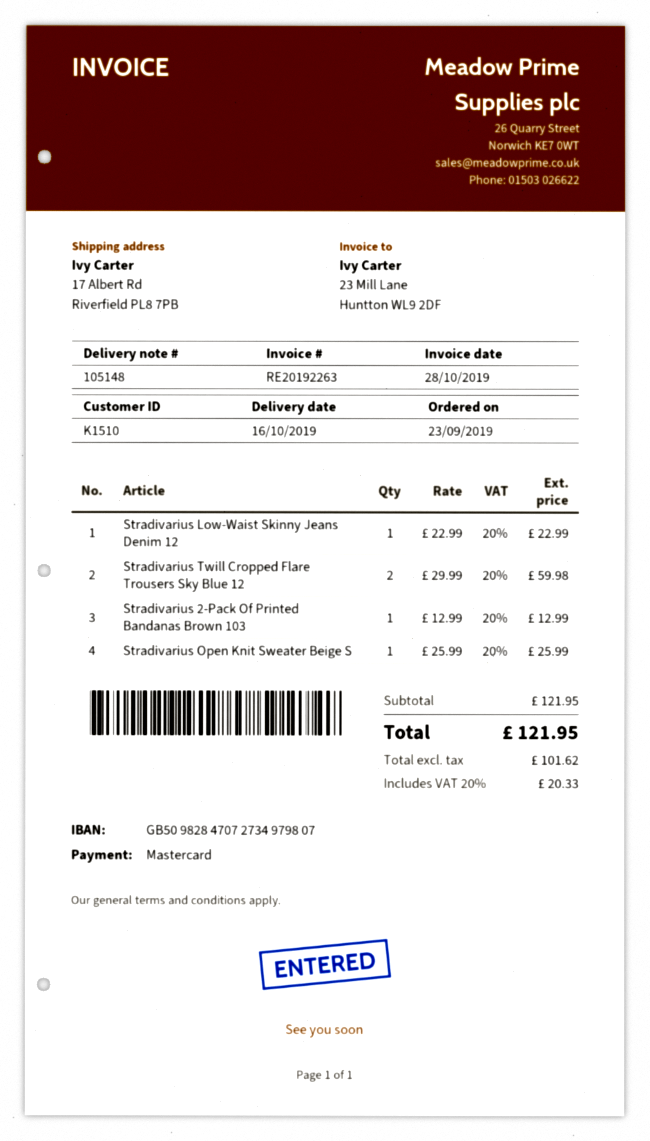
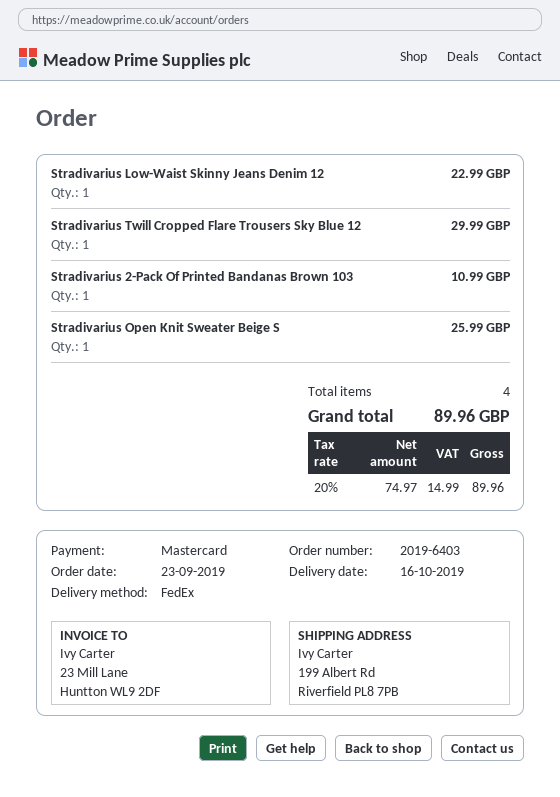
ship to: 17 Albert Rd, Riverfield PL8 7PB -> 199 Albert Rd, Riverfield PL8 7PB
Stradivarius Twill Cropped Flare Trousers Sky Blue 12: 2 for 59.98 -> 1 for 29.99
Stradivarius 2-Pack Of Printed Bandanas Brown 103: 1 for 12.99 -> 1 for 10.99
net: 101.62 -> 74.97
tax: 20% = 20.33 -> 20% = 14.99
total: 121.95 -> 89.96

